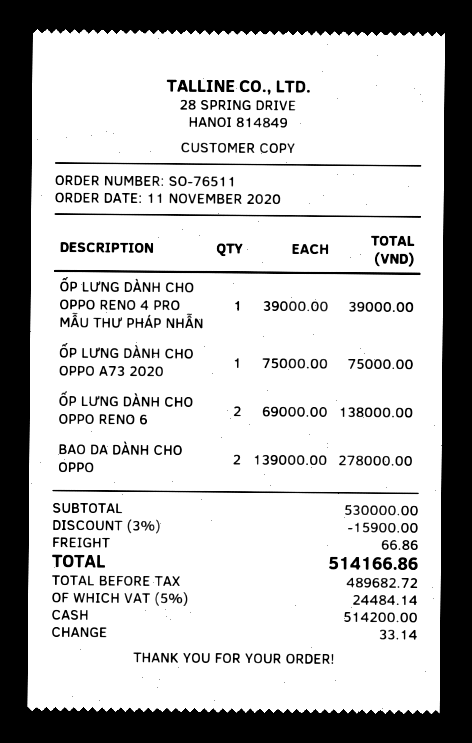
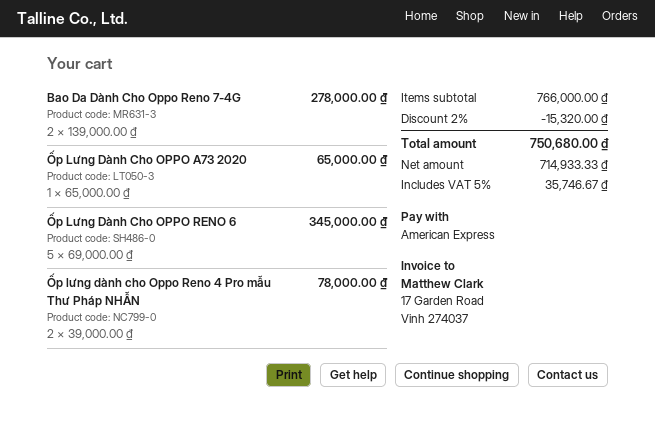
payment method: cash -> American Express
ỐP LƯNG DÀNH CHO OPPO RENO 4 PRO MẪU THƯ PHÁP NHẪN: 1 x 39000.00 = 39000.00 -> 2 x 39000.00 = 78000.00
ỐP LƯNG DÀNH CHO OPPO A73 2020: 1 x 75000.00 = 75000.00 -> 1 x 65000.00 = 65000.00
ỐP LƯNG DÀNH CHO OPPO RENO 6: 2 x 69000.00 = 138000.00 -> 5 x 69000.00 = 345000.00
subtotal: 530000.00 -> 766000.00
discount: 3% = 15900.00 -> 2% = 15320.00
shipping: 66.86 -> none
net: 489682.72 -> 714933.33
tax: 5% = 24484.14 -> 5% = 35746.67
total: 514166.86 -> 750680.00

